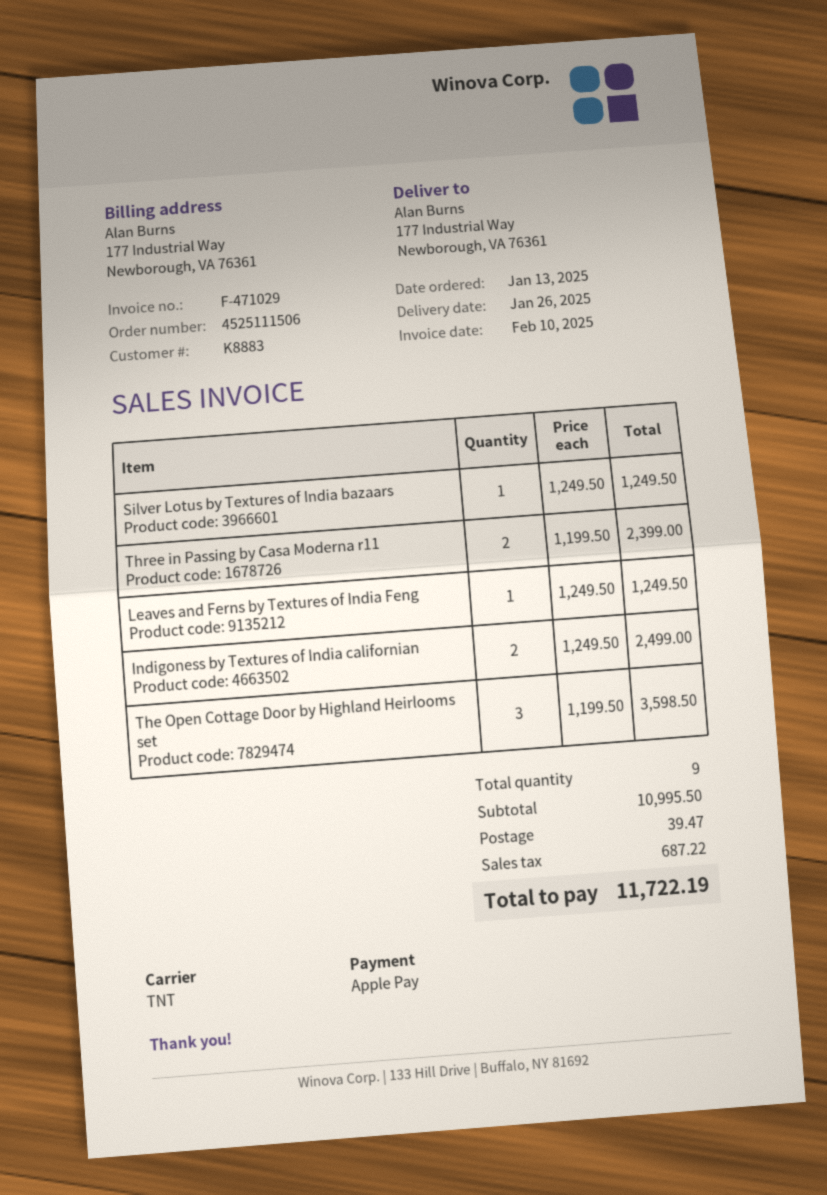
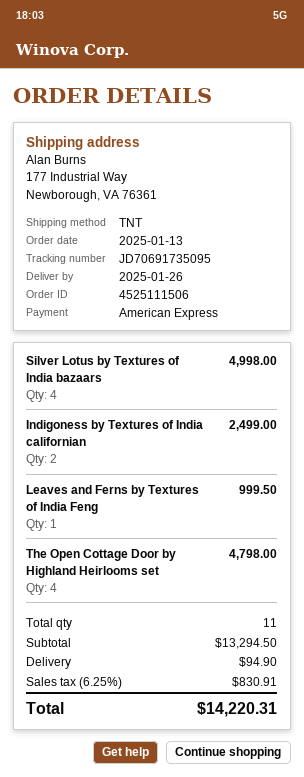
payment method: Apple Pay -> American Express
Silver Lotus by Textures of India bazaars: 1 for 1249.50 -> 4 for 4998.00
Three in Passing by Casa Moderna r11: 2 for 2399.00 -> none
Leaves and Ferns by Textures of India Feng: 1 for 1249.50 -> 1 for 999.50
The Open Cottage Door by Highland Heirlooms set: 3 for 3598.50 -> 4 for 4798.00
total quantity: 9 -> 11
subtotal: 10995.50 -> 13294.50
shipping: 39.47 -> 94.90
tax: 687.22 -> 830.91
total: 11722.19 -> 14220.31

